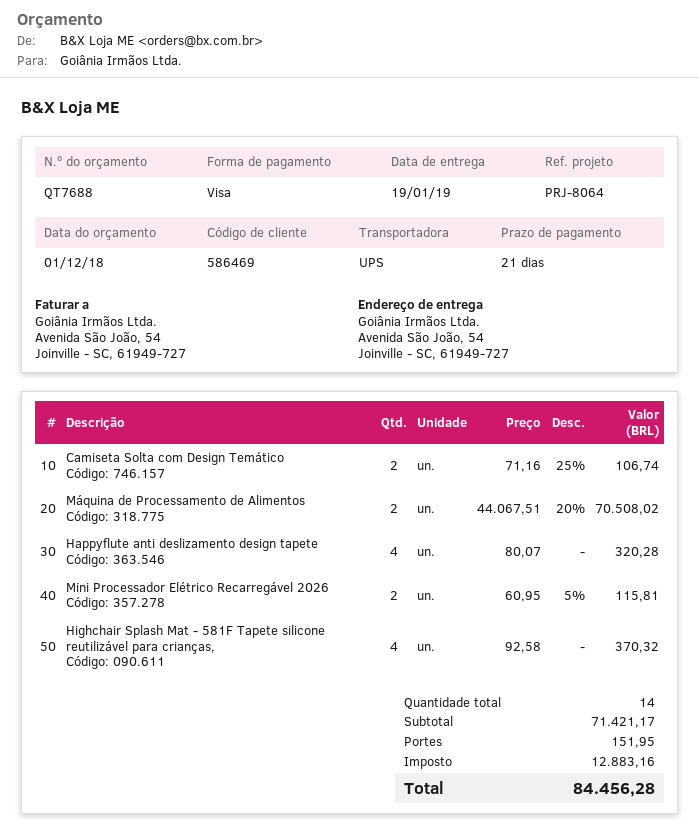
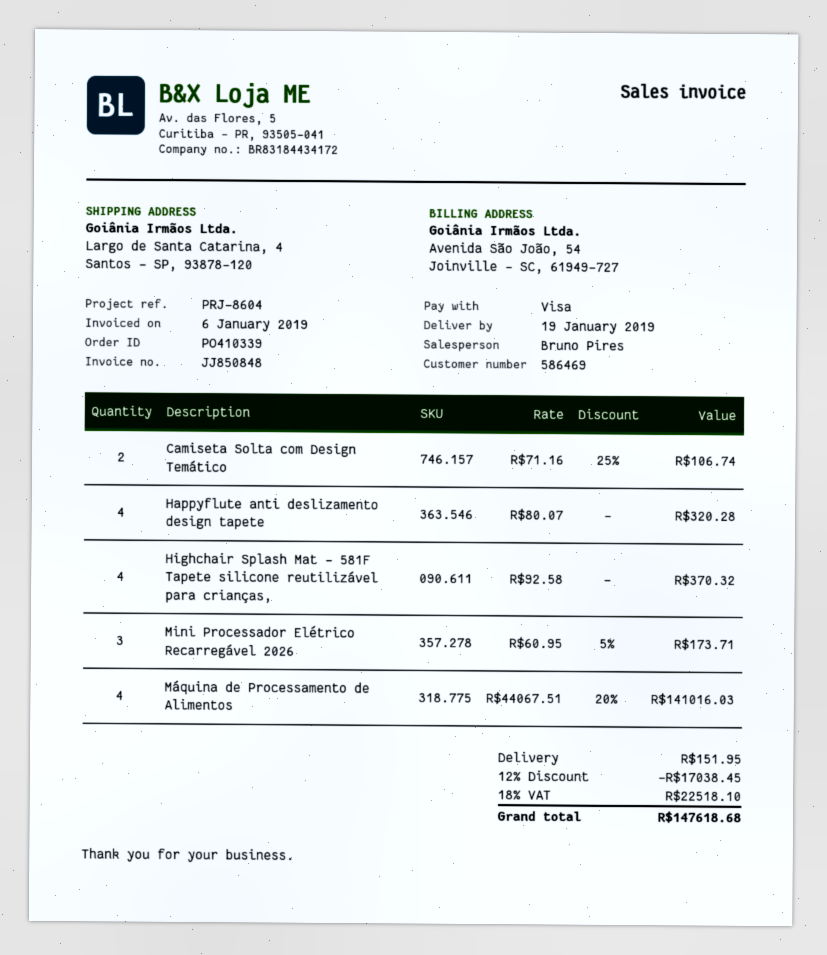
reference: PRJ-8064 -> PRJ-8604
ship to: Avenida São João, 54, Joinville - SC, 61949-727 -> Largo de Santa Catarina, 4, Santos - SP, 93878-120
Máquina de Processamento de Alimentos: 2 x 44067.51 - 20% = 70508.02 -> 4 x 44067.51 - 20% = 141016.03
Mini Processador Elétrico Recarregável 2026: 2 x 60.95 - 5% = 115.81 -> 3 x 60.95 - 5% = 173.71
discount: none -> 12% = 17038.45
tax: 12883.16 -> 22518.10
total: 84456.28 -> 147618.68

